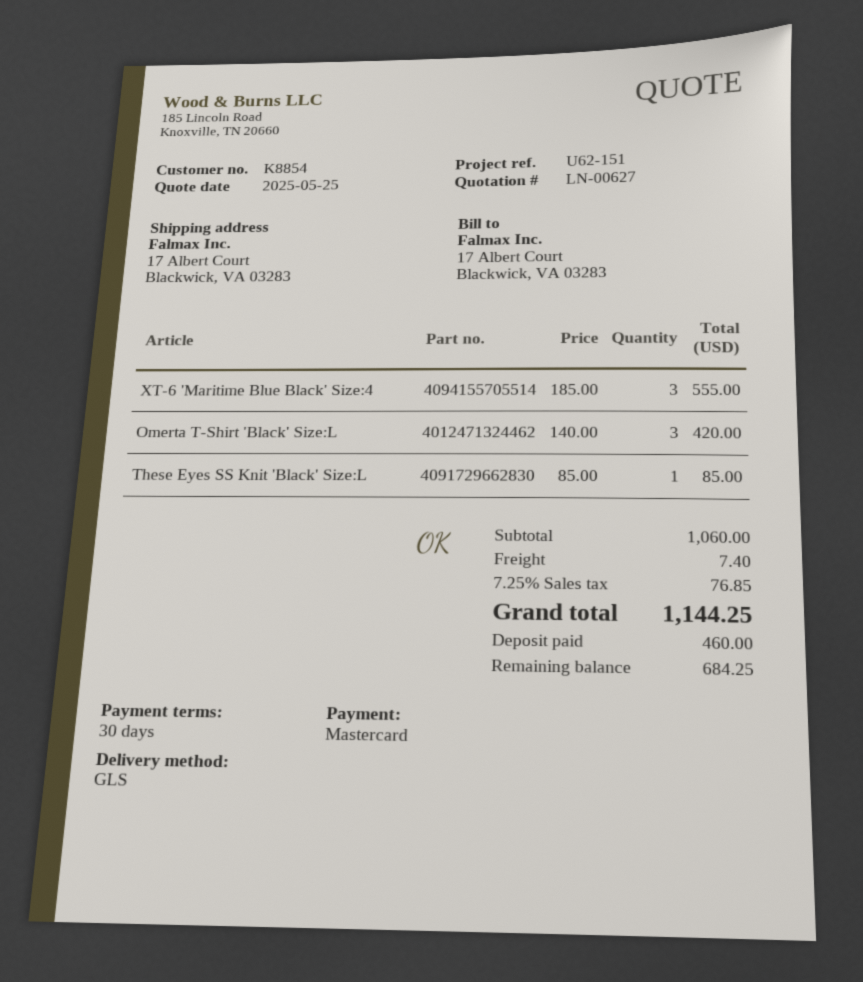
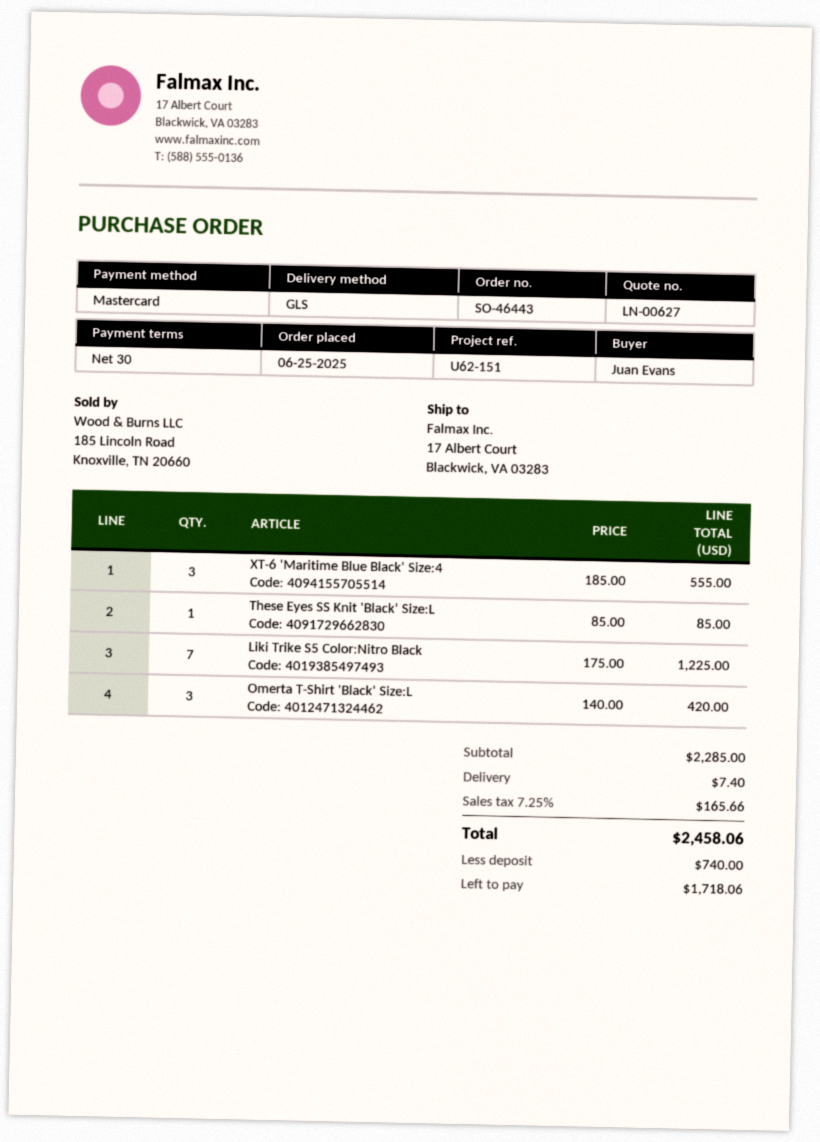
Liki Trike S5 Color:Nitro Black: none -> 7 x 175.00 = 1225.00
subtotal: 1060.00 -> 2285.00
tax: 7.25% = 76.85 -> 7.25% = 165.66
total: 1144.25 -> 2458.06
deposit: 460.00 -> 740.00
balance: 684.25 -> 1718.06

